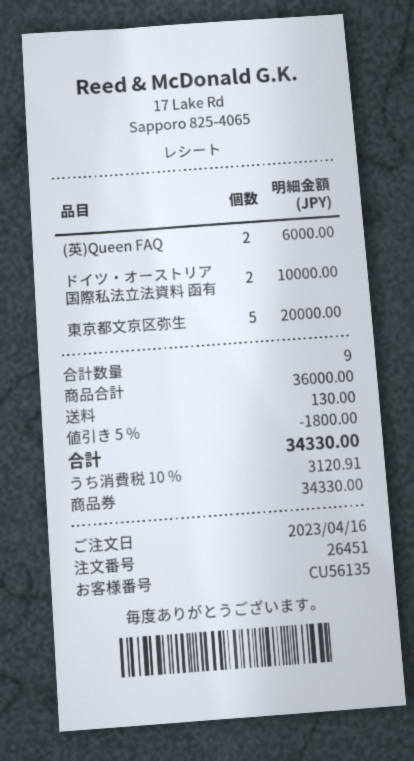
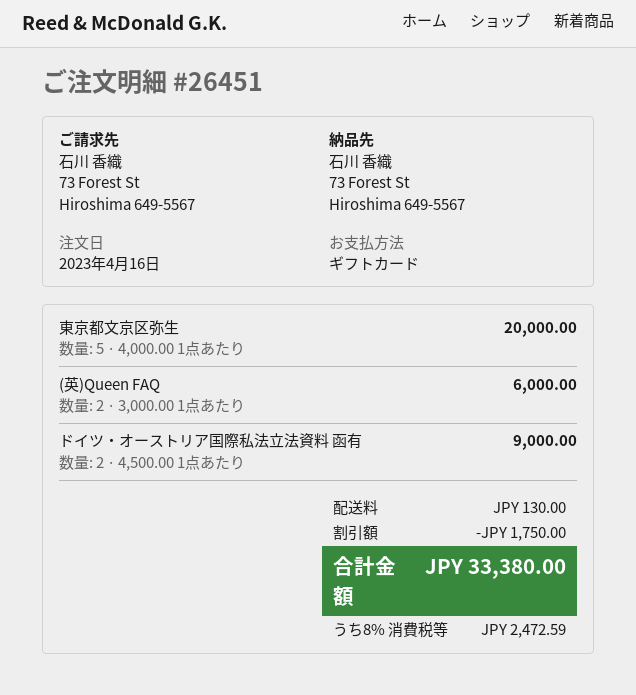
ドイツ・オーストリア国際私法立法資料 函有: 2 for 10000.00 -> 2 for 9000.00
discount: 1800.00 -> 1750.00
tax: 10% = 3120.91 -> 8% = 2472.59
total: 34330.00 -> 33380.00

